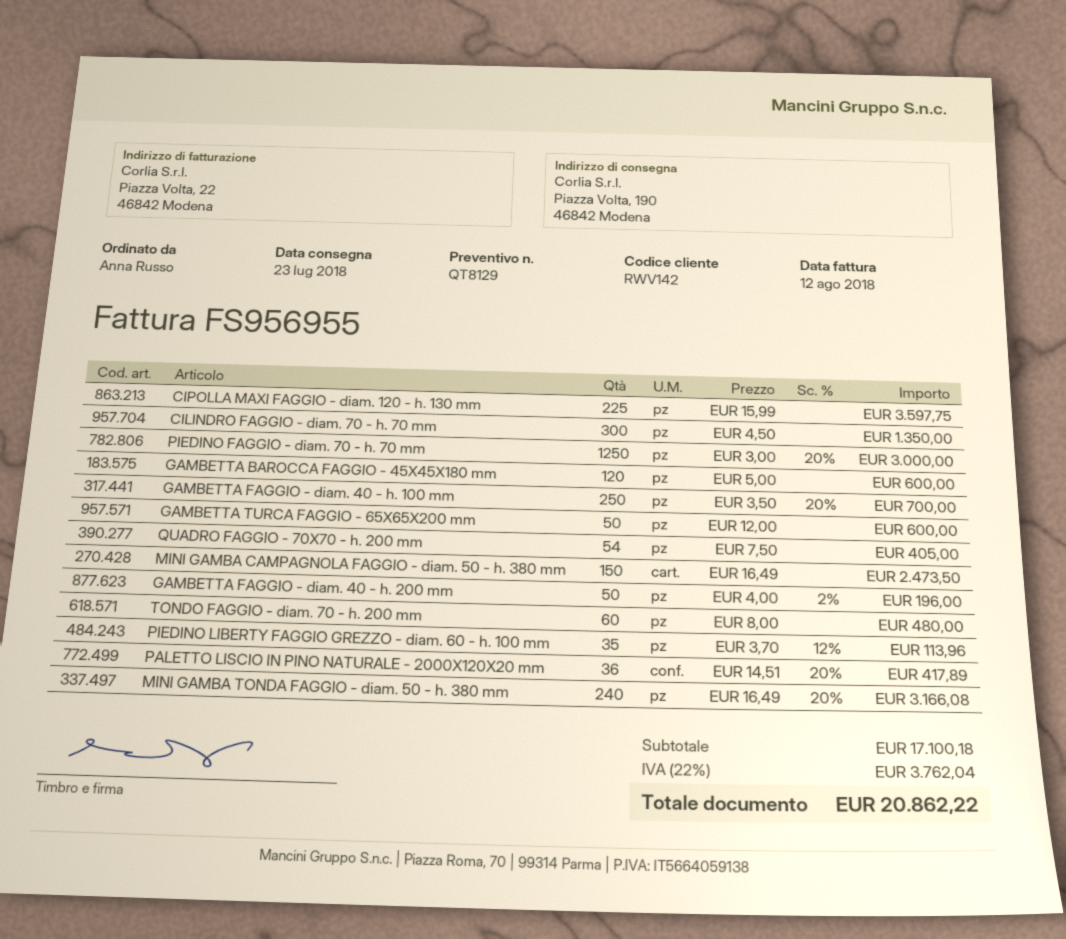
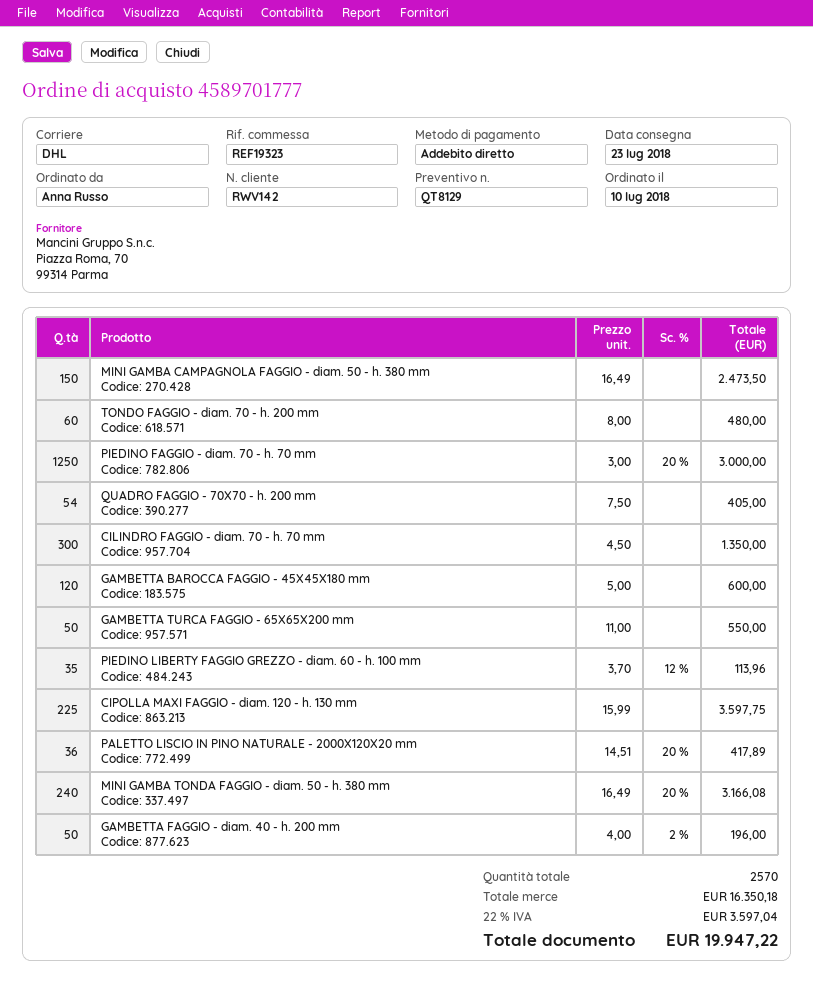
GAMBETTA FAGGIO - diam. 40 - h. 100 mm: 250 x 3.50 - 20% = 700.00 -> none
GAMBETTA TURCA FAGGIO - 65X65X200 mm: 50 x 12.00 = 600.00 -> 50 x 11.00 = 550.00
subtotal: 17100.18 -> 16350.18
tax: 22% = 3762.04 -> 22% = 3597.04
total: 20862.22 -> 19947.22

